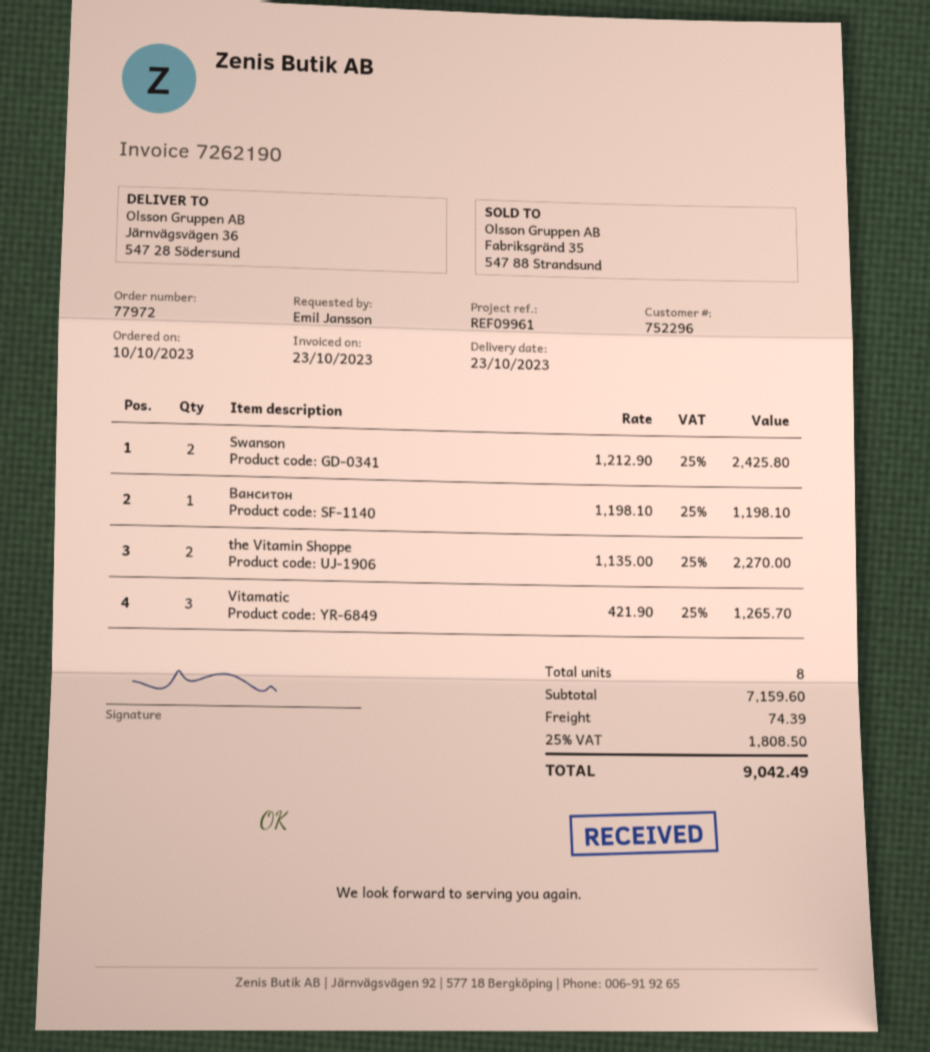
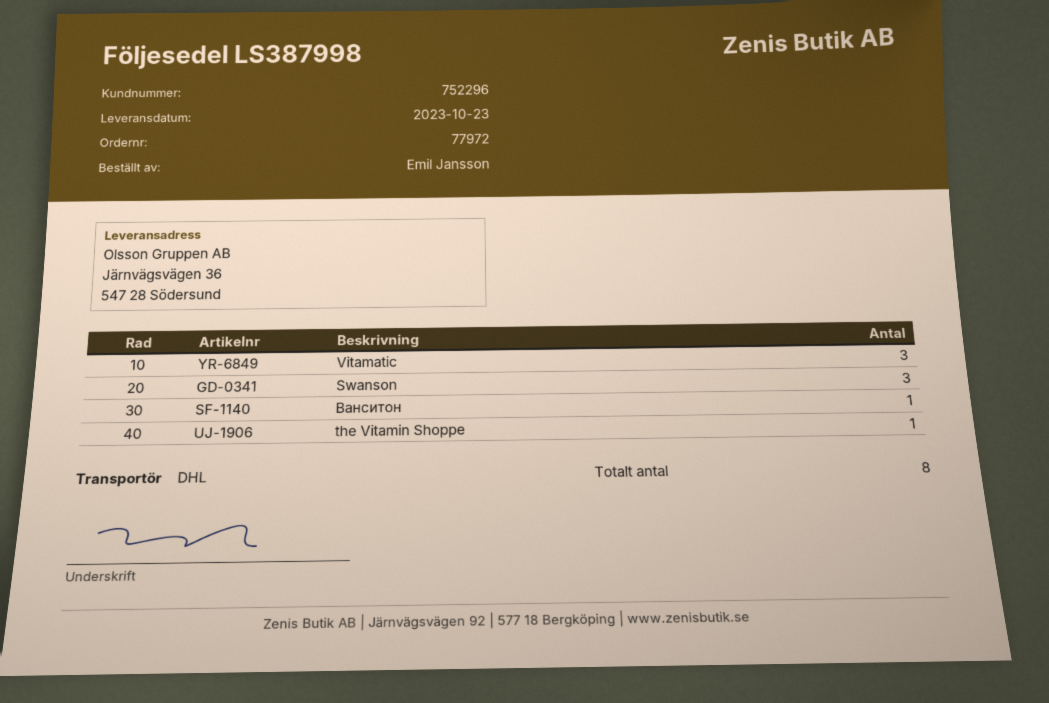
Swanson: 2 -> 3
the Vitamin Shoppe: 2 -> 1

